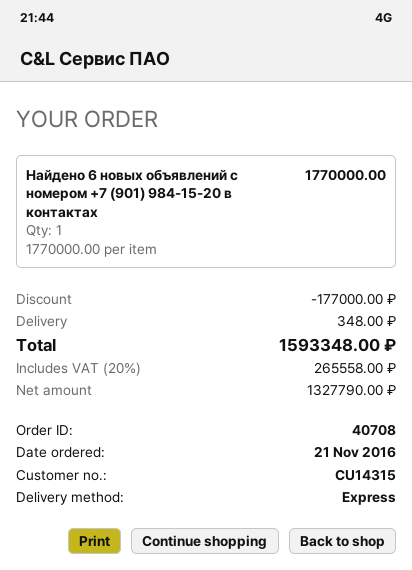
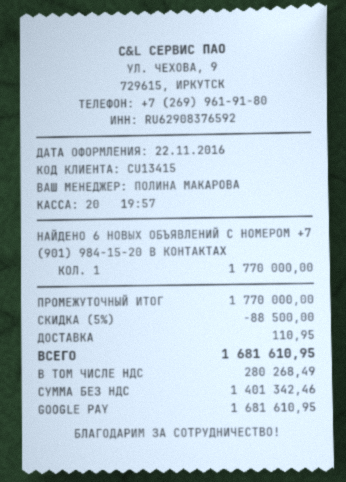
order date: 2016-11-21 -> 2016-11-22
customer number: CU14315 -> CU13415
discount: 177000.00 -> 88500.00
shipping: 348.00 -> 110.95
net: 1327790.00 -> 1401342.46
tax: 265558.00 -> 280268.49
total: 1593348.00 -> 1681610.95

